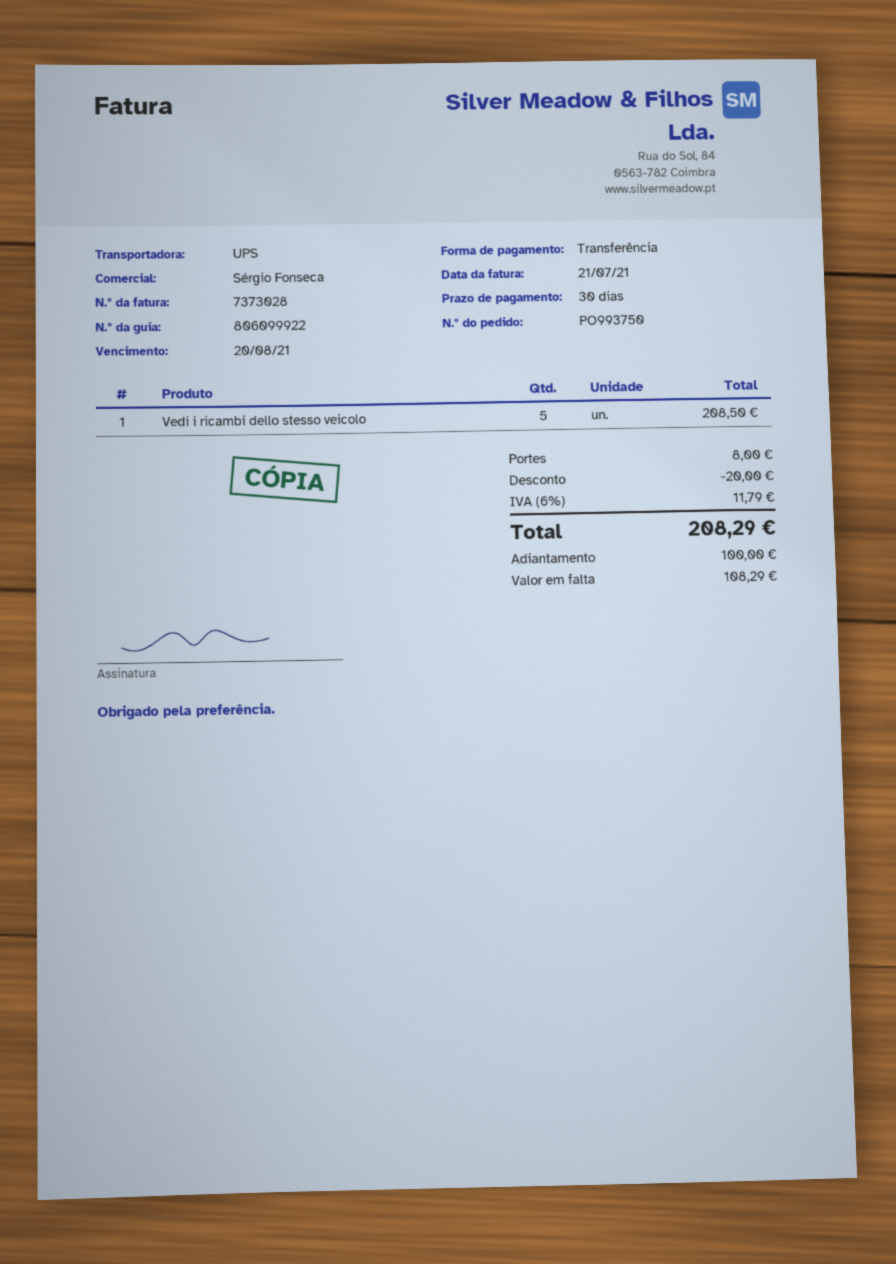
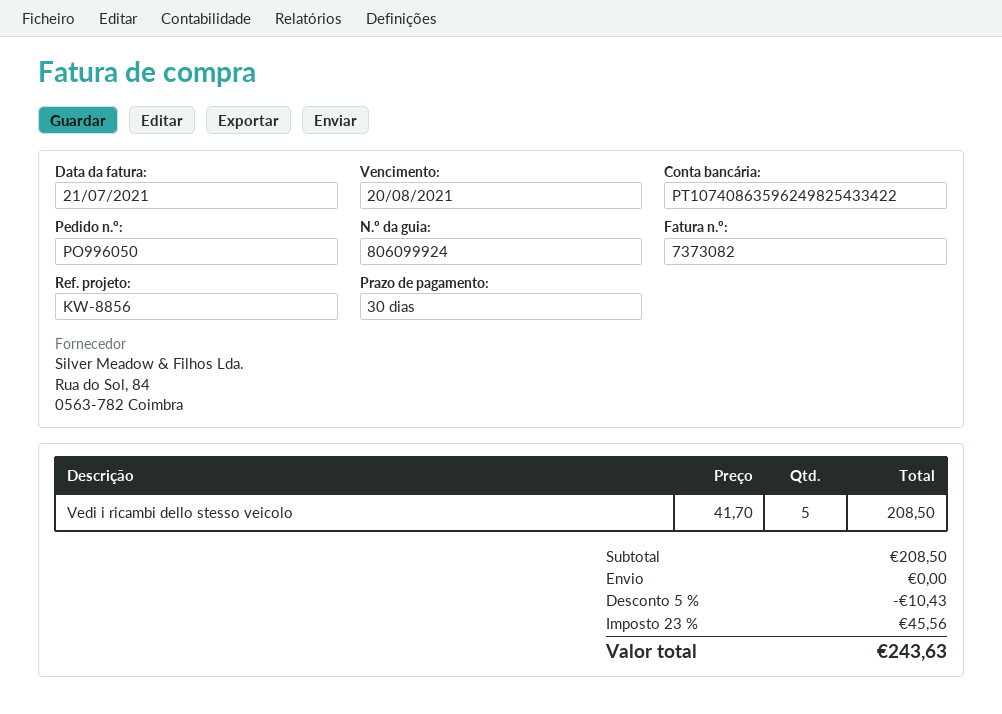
order number: PO993750 -> PO996050
delivery note number: 806099922 -> 806099924
invoice number: 7373028 -> 7373082
discount: 20.00 -> 10.43
shipping: 8.00 -> 0.00
tax: 6% = 11.79 -> 23% = 45.56
total: 208.29 -> 243.63

